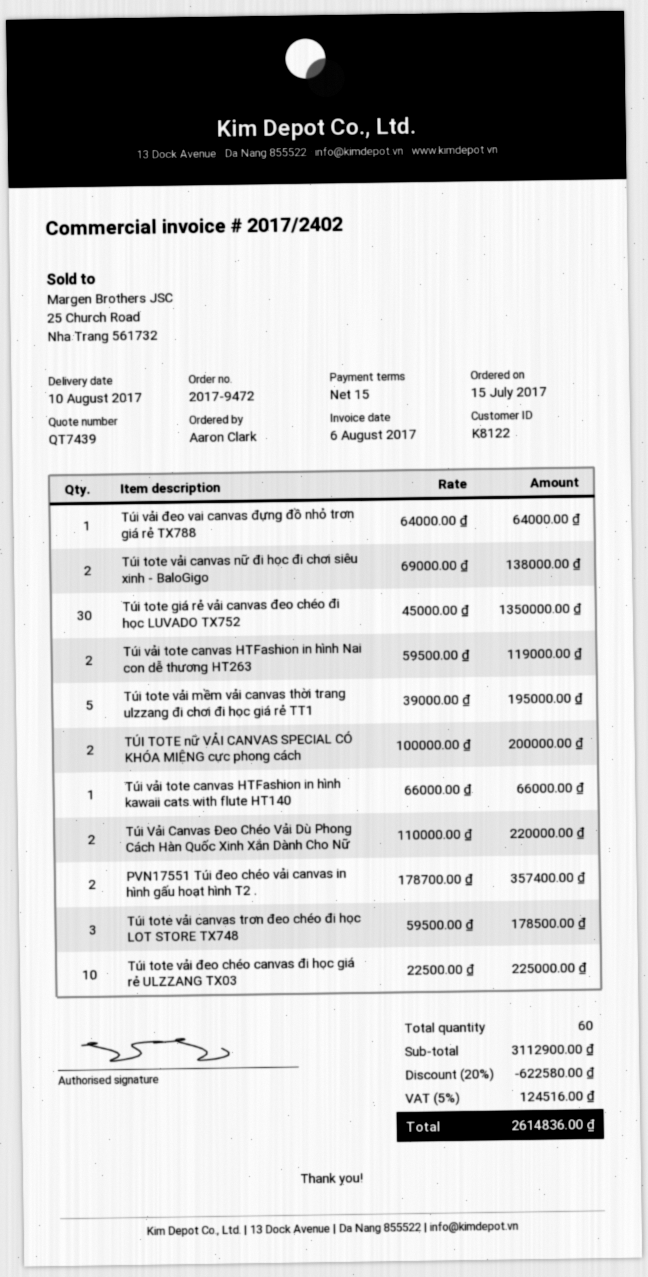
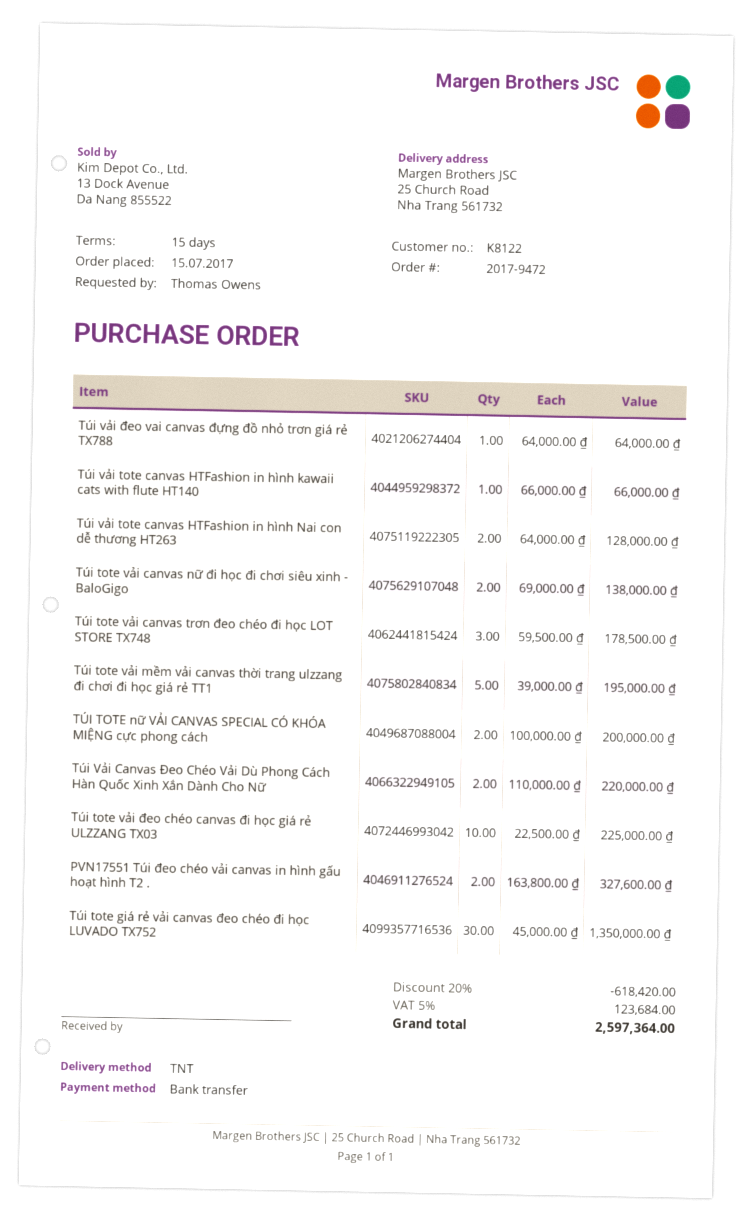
ordered by: Aaron Clark -> Thomas Owens
Túi vải tote canvas HTFashion in hình Nai con dễ thương HT263: 2 x 59500.00 = 119000.00 -> 2 x 64000.00 = 128000.00
PVN17551 Túi đeo chéo vải canvas in hình gấu hoạt hình T2 .: 2 x 178700.00 = 357400.00 -> 2 x 163800.00 = 327600.00
discount: 20% = 622580.00 -> 20% = 618420.00
tax: 5% = 124516.00 -> 5% = 123684.00
total: 2614836.00 -> 2597364.00

